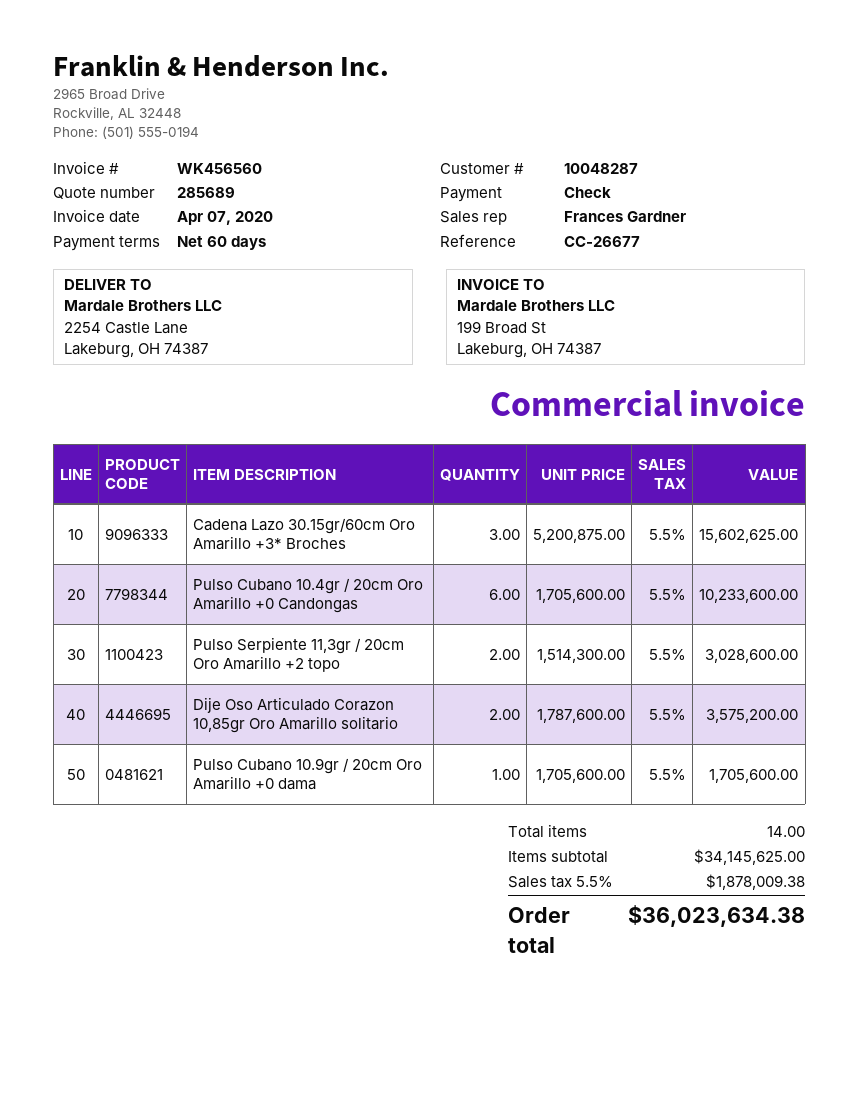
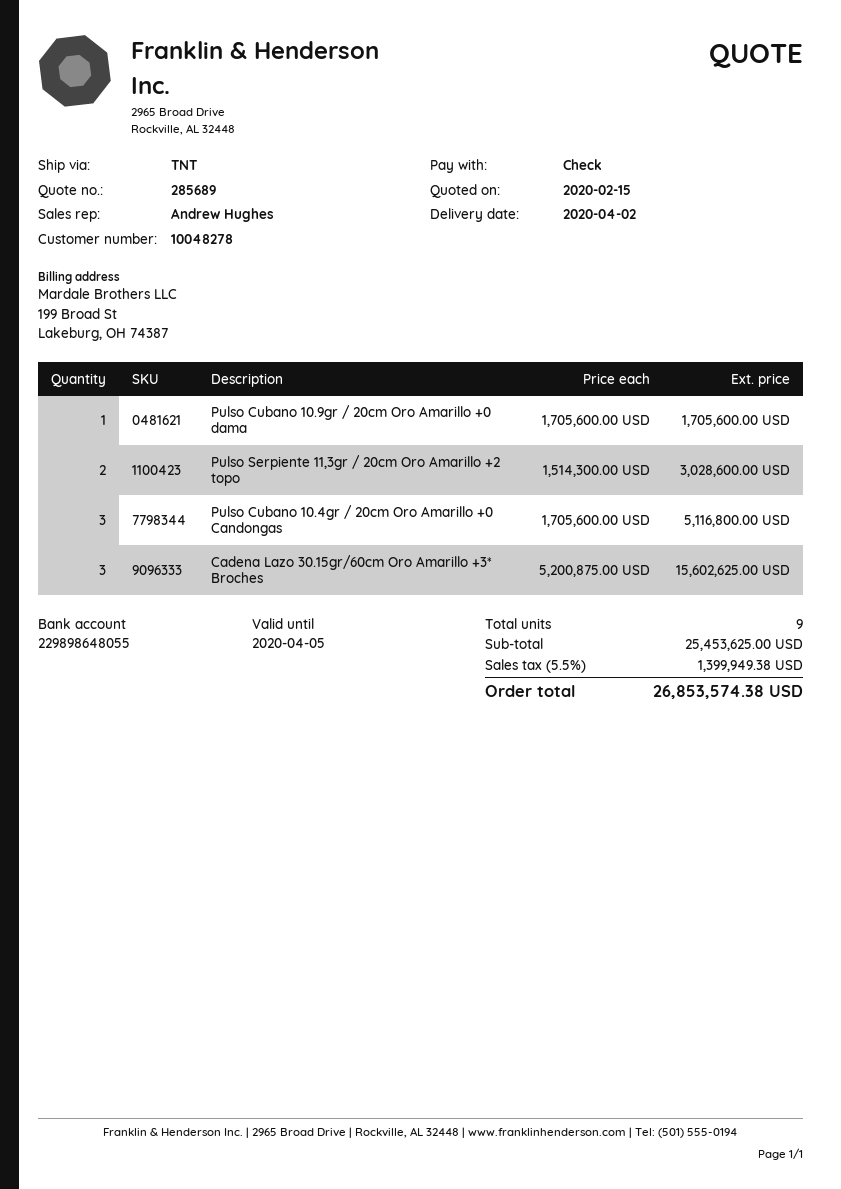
customer number: 10048287 -> 10048278
sales rep: Frances Gardner -> Andrew Hughes
Pulso Cubano 10.4gr / 20cm Oro Amarillo +0 Candongas: 6 x 1705600.00 = 10233600.00 -> 3 x 1705600.00 = 5116800.00
Dije Oso Articulado Corazon 10,85gr Oro Amarillo solitario: 2 x 1787600.00 = 3575200.00 -> none
total quantity: 14 -> 9
subtotal: 34145625.00 -> 25453625.00
tax: 5.5% = 1878009.38 -> 5.5% = 1399949.38
total: 36023634.38 -> 26853574.38

